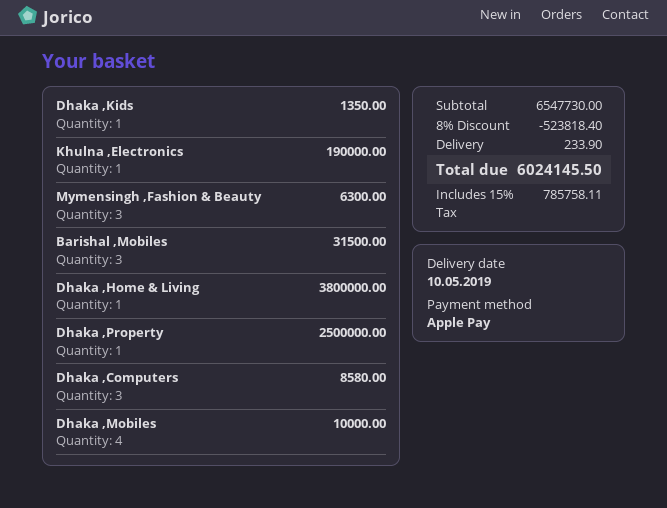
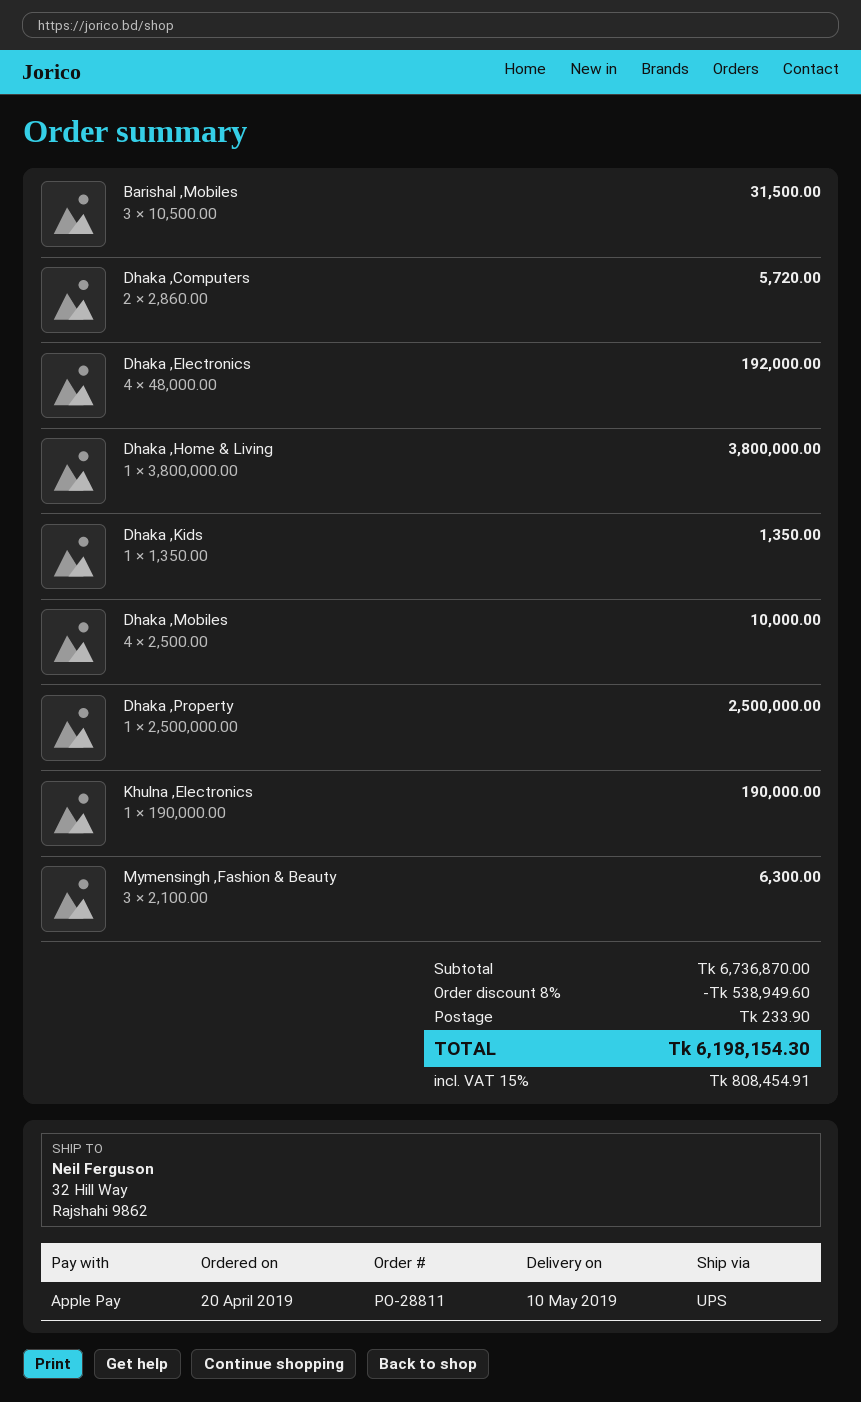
Dhaka ,Computers: 3 for 8580.00 -> 2 for 5720.00
Dhaka ,Electronics: none -> 4 for 192000.00
subtotal: 6547730.00 -> 6736870.00
discount: 8% = 523818.40 -> 8% = 538949.60
tax: 15% = 785758.11 -> 15% = 808454.91
total: 6024145.50 -> 6198154.30

